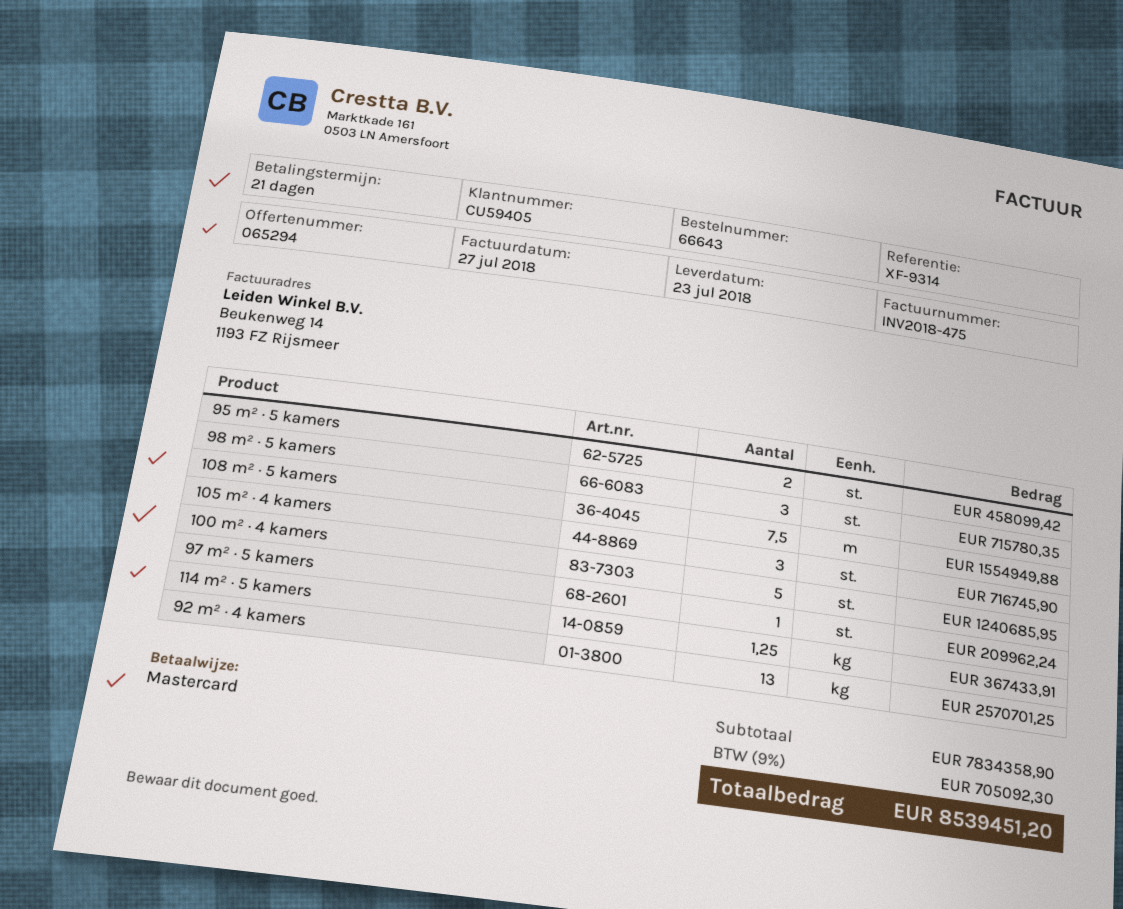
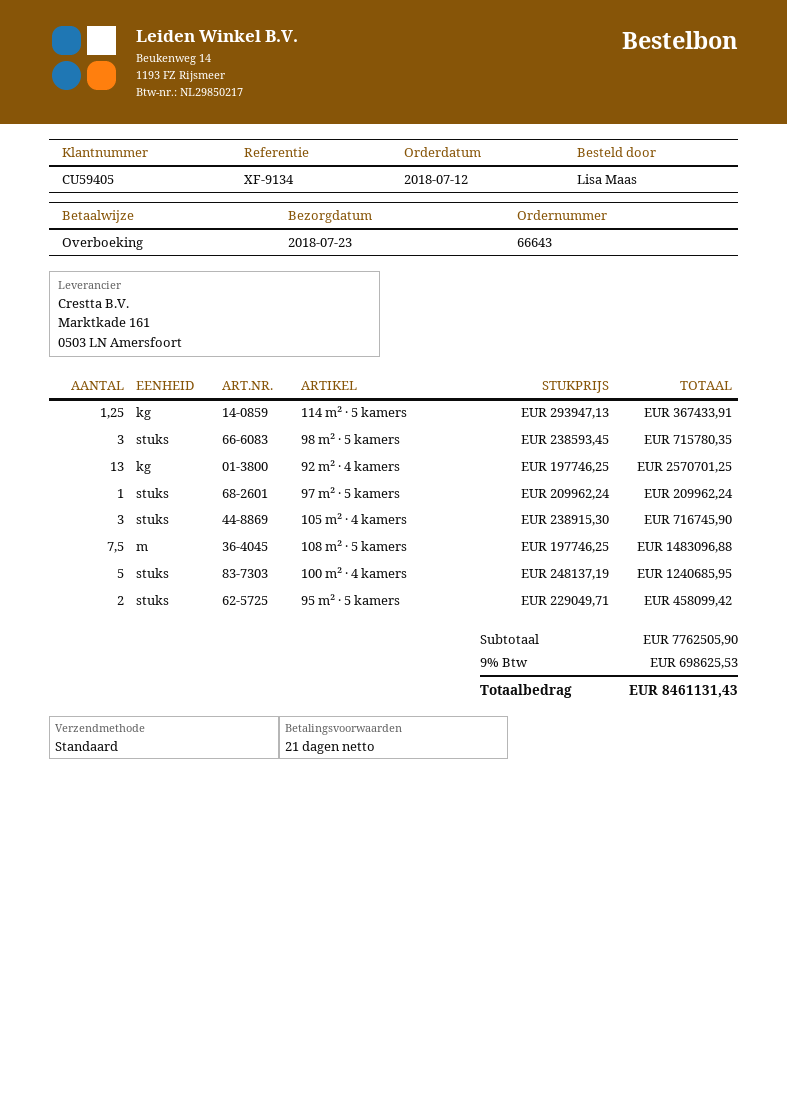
reference: XF-9314 -> XF-9134
payment method: Mastercard -> bank transfer
108 m² · 5 kamers: 7.5 for 1554949.88 -> 7.5 for 1483096.88
subtotal: 7834358.90 -> 7762505.90
tax: 9% = 705092.30 -> 9% = 698625.53
total: 8539451.20 -> 8461131.43

